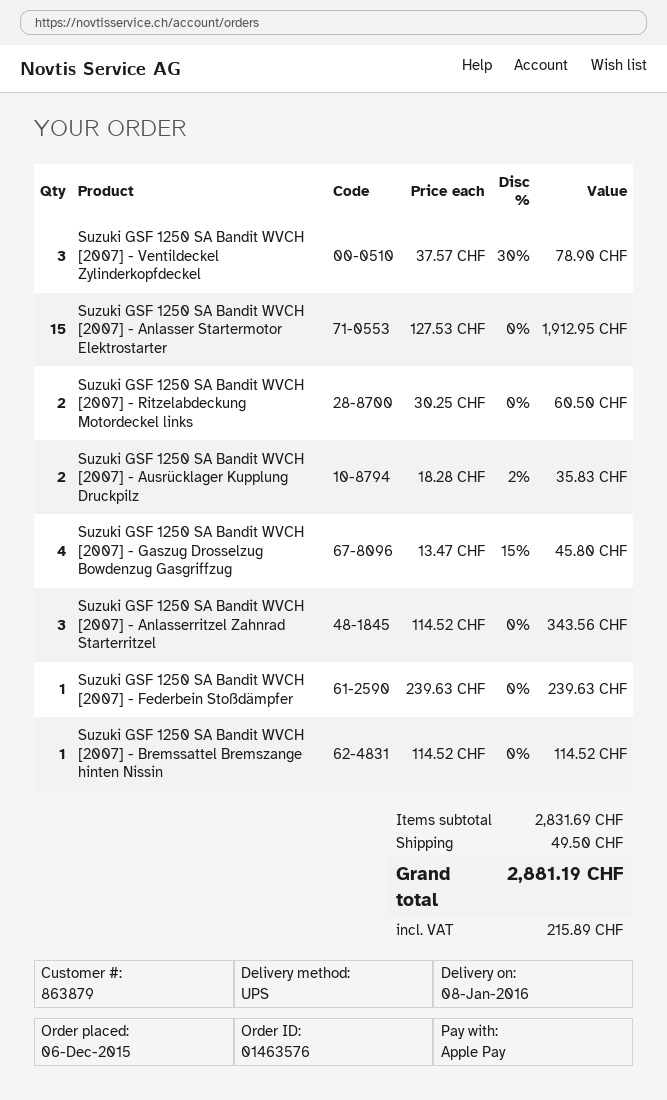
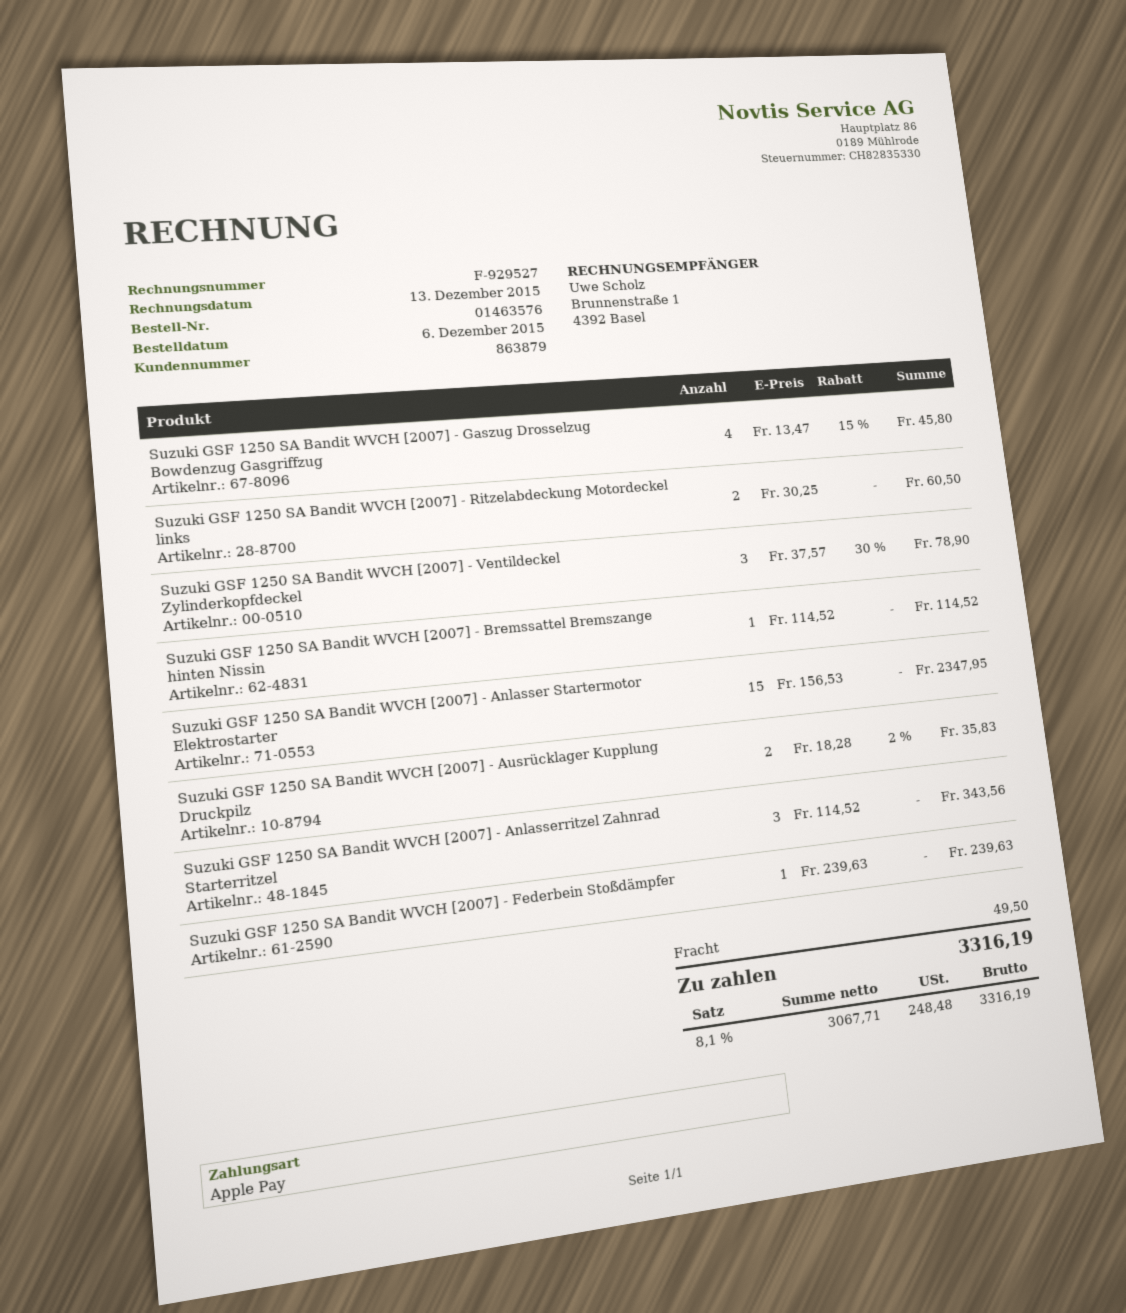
Suzuki GSF 1250 SA Bandit WVCH [2007] - Anlasser Startermotor Elektrostarter: 15 x 127.53 = 1912.95 -> 15 x 156.53 = 2347.95
tax: 215.89 -> 248.48
total: 2881.19 -> 3316.19

